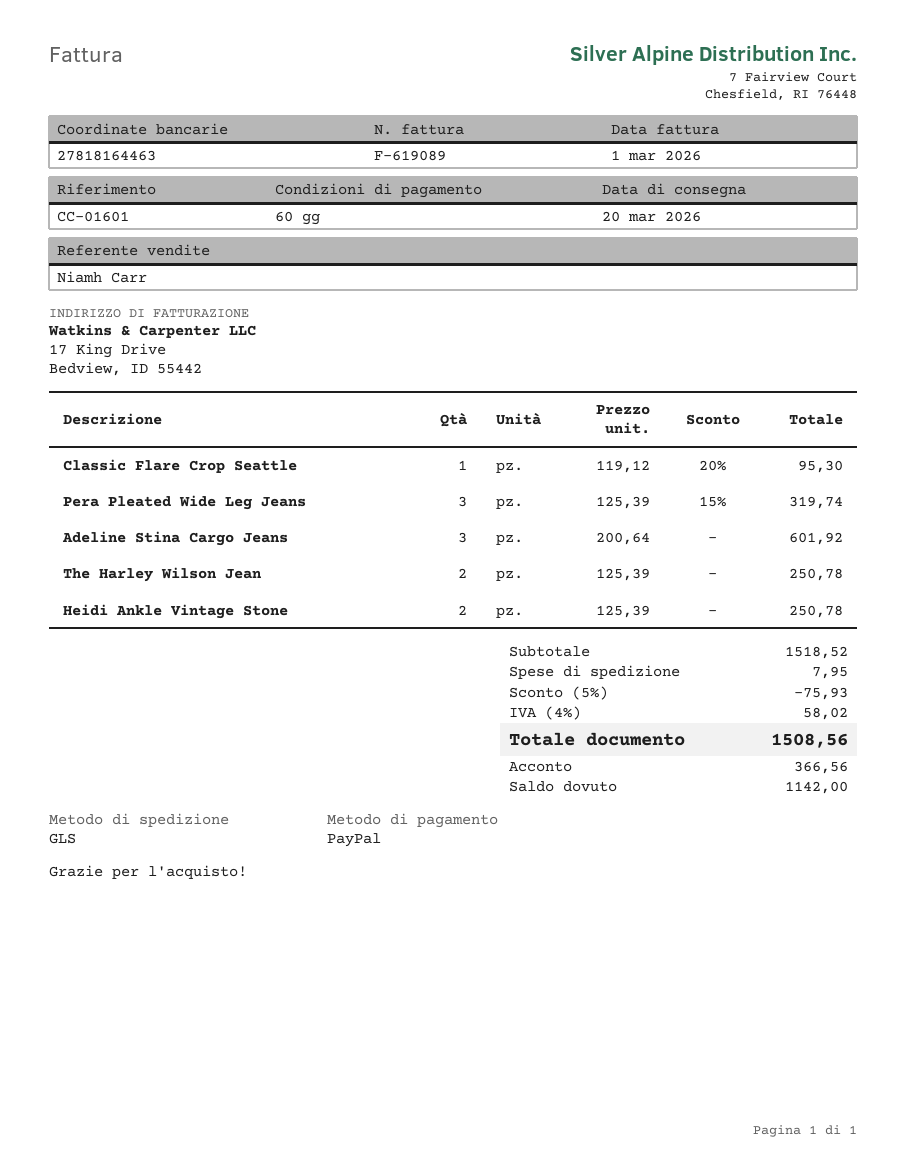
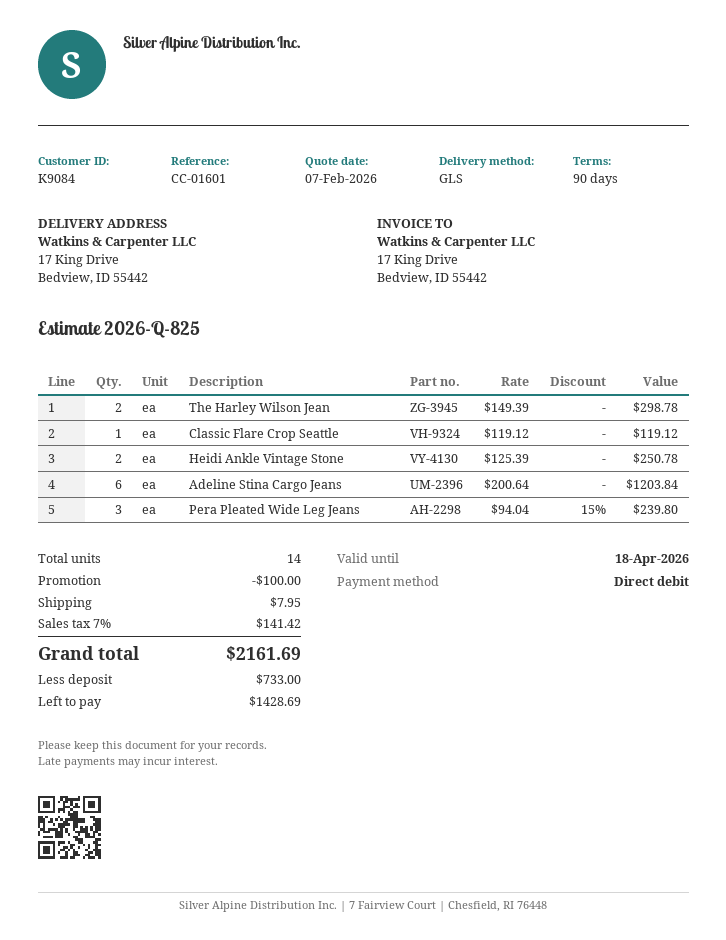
payment terms: 60 days -> 90 days
payment method: PayPal -> direct debit
Classic Flare Crop Seattle: 1 x 119.12 - 20% = 95.30 -> 1 x 119.12 = 119.12
Pera Pleated Wide Leg Jeans: 3 x 125.39 - 15% = 319.74 -> 3 x 94.04 - 15% = 239.80
Adeline Stina Cargo Jeans: 3 x 200.64 = 601.92 -> 6 x 200.64 = 1203.84
The Harley Wilson Jean: 2 x 125.39 = 250.78 -> 2 x 149.39 = 298.78
discount: 75.93 -> 100.00
tax: 4% = 58.02 -> 7% = 141.42
total: 1508.56 -> 2161.69
deposit: 366.56 -> 733.00
balance: 1142.00 -> 1428.69

